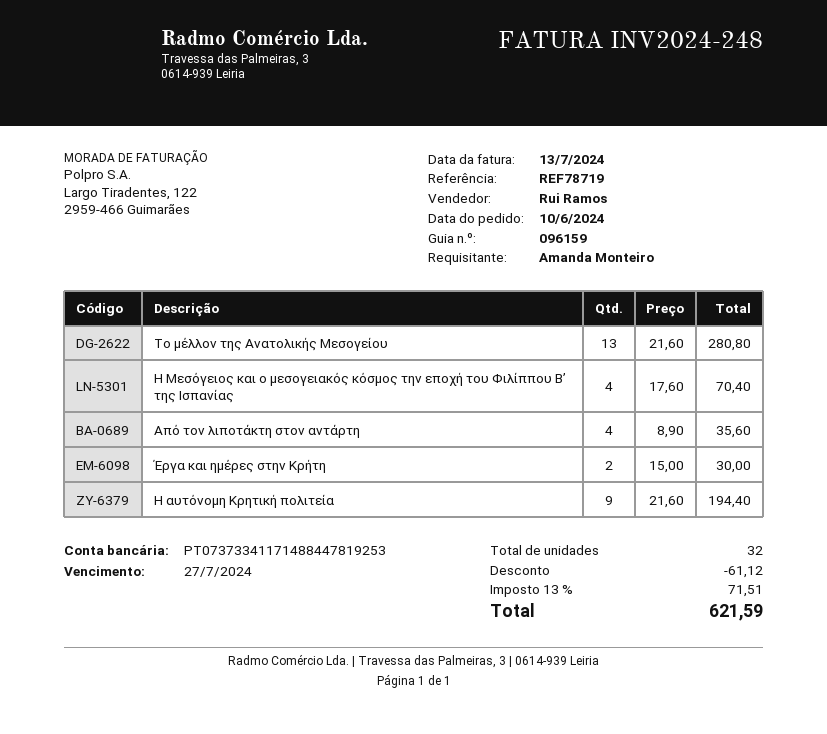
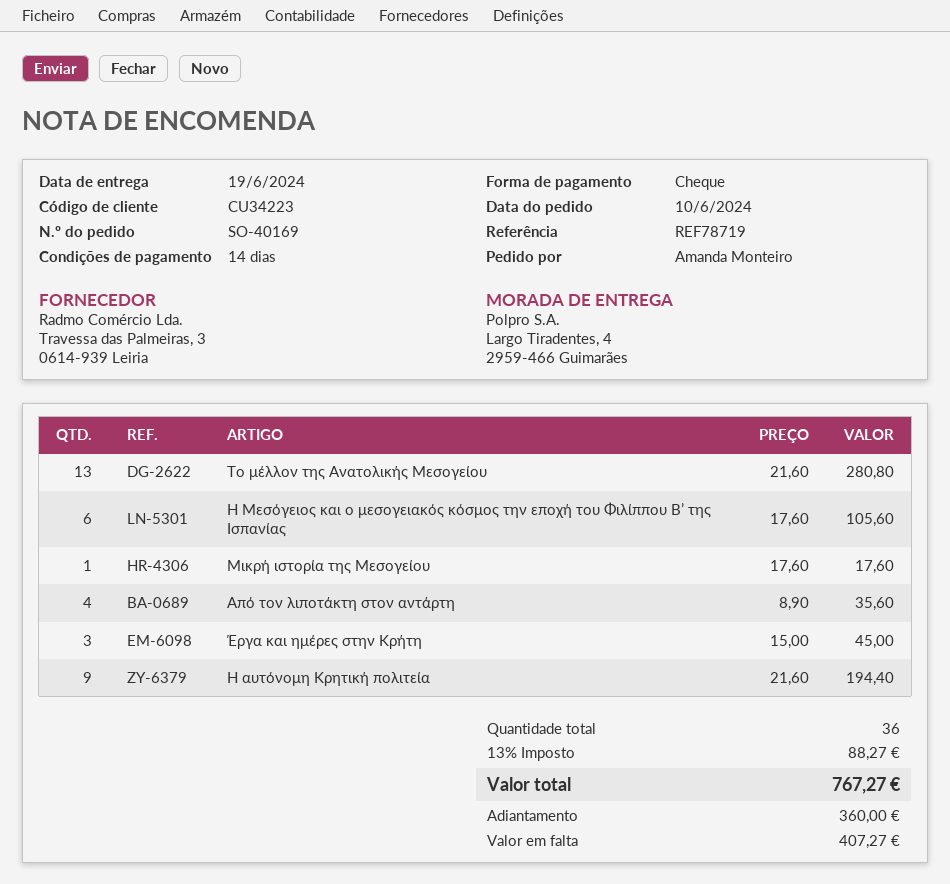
Η Μεσόγειος και ο μεσογειακός κόσμος την εποχή του Φιλίππου Β’ της Ισπανίας: 4 x 17.60 = 70.40 -> 6 x 17.60 = 105.60
Έργα και ημέρες στην Κρήτη: 2 x 15.00 = 30.00 -> 3 x 15.00 = 45.00
Μικρή ιστορία της Μεσογείου: none -> 1 x 17.60 = 17.60
total quantity: 32 -> 36
discount: 61.12 -> none
tax: 13% = 71.51 -> 13% = 88.27
total: 621.59 -> 767.27

